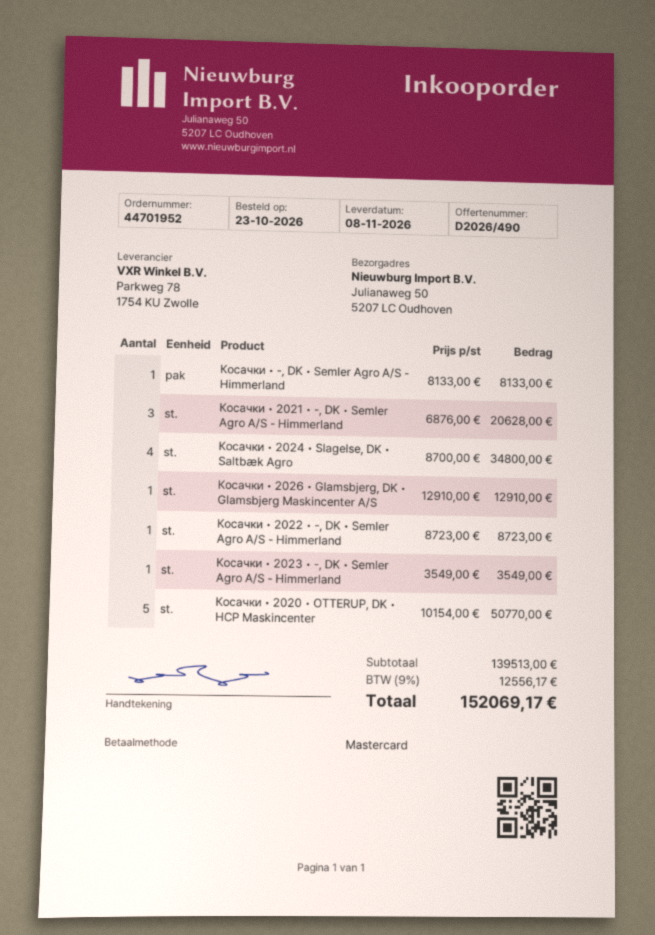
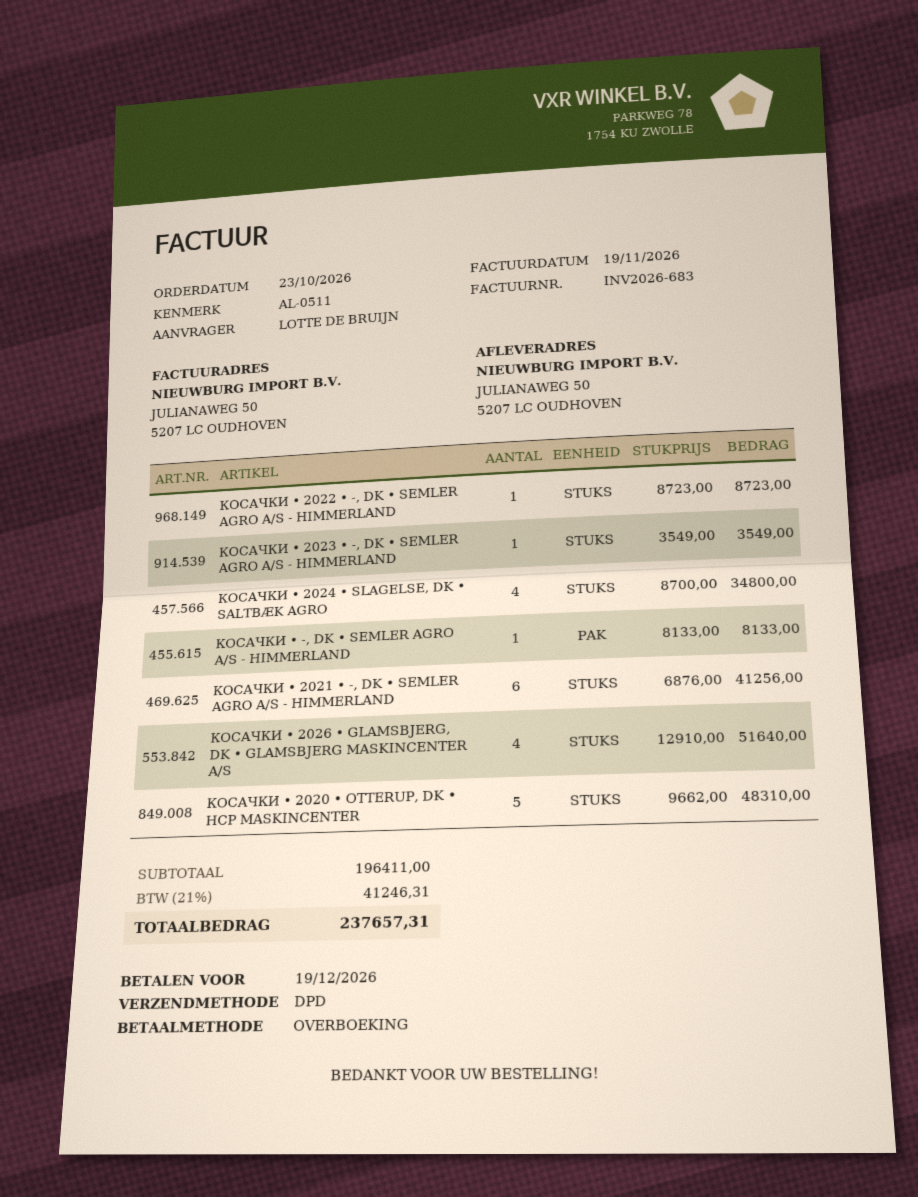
payment method: Mastercard -> bank transfer
Косачки • 2021 • -, DK • Semler Agro A/S - Himmerland: 3 x 6876.00 = 20628.00 -> 6 x 6876.00 = 41256.00
Косачки • 2026 • Glamsbjerg, DK • Glamsbjerg Maskincenter A/S: 1 x 12910.00 = 12910.00 -> 4 x 12910.00 = 51640.00
Косачки • 2020 • OTTERUP, DK • HCP Maskincenter: 5 x 10154.00 = 50770.00 -> 5 x 9662.00 = 48310.00
subtotal: 139513.00 -> 196411.00
tax: 9% = 12556.17 -> 21% = 41246.31
total: 152069.17 -> 237657.31

